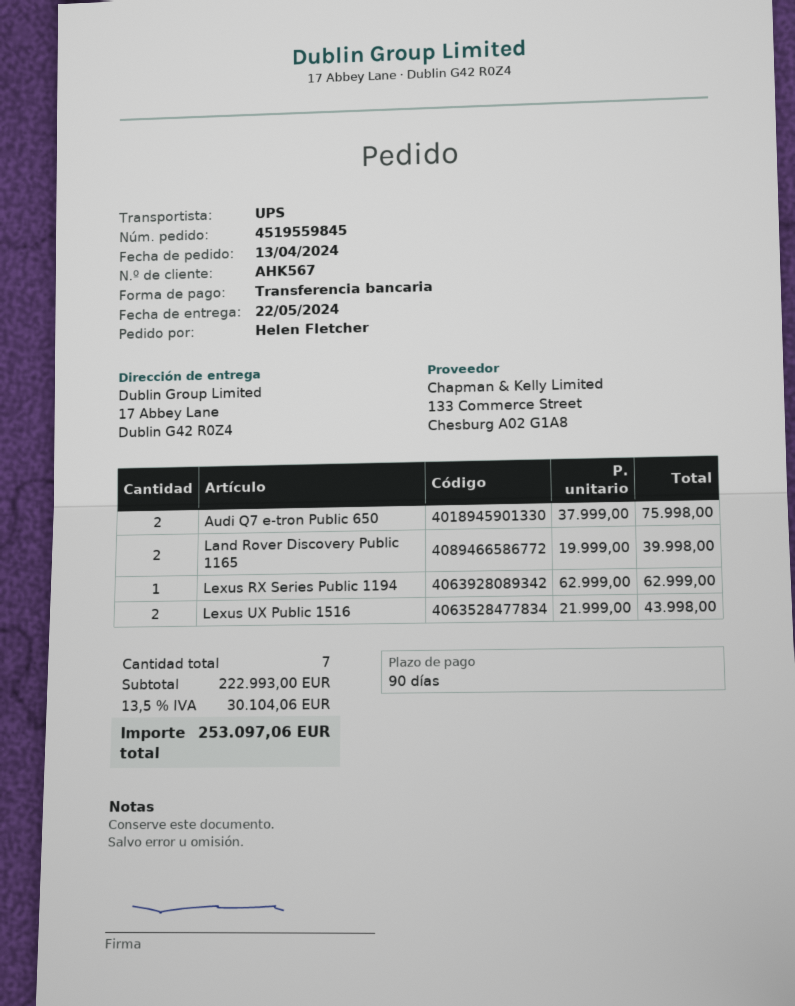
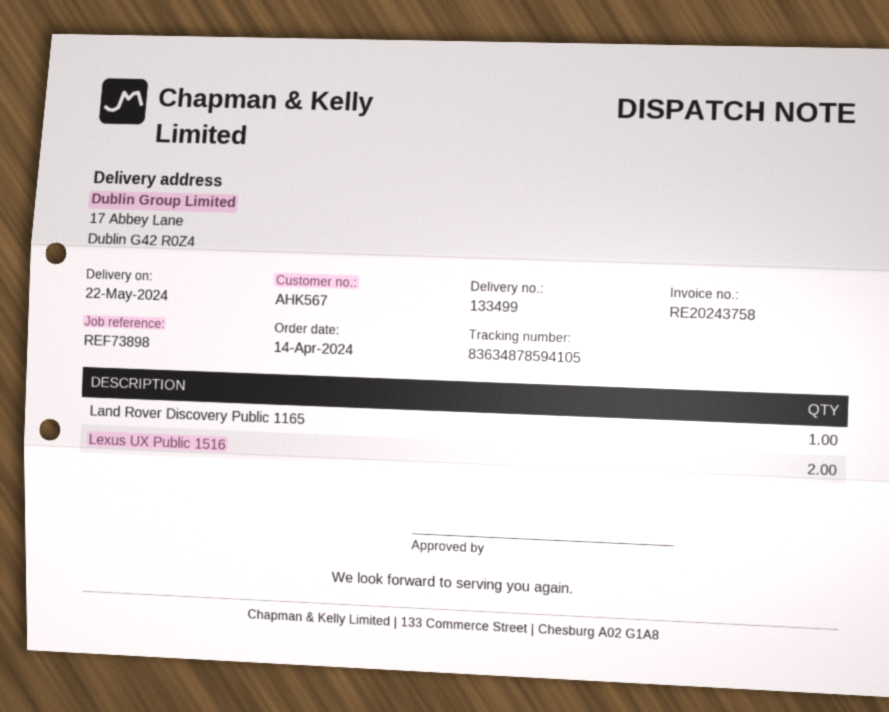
order date: 2024-04-13 -> 2024-04-14
Audi Q7 e-tron Public 650: 2 -> none
Land Rover Discovery Public 1165: 2 -> 1
Lexus RX Series Public 1194: 1 -> none

